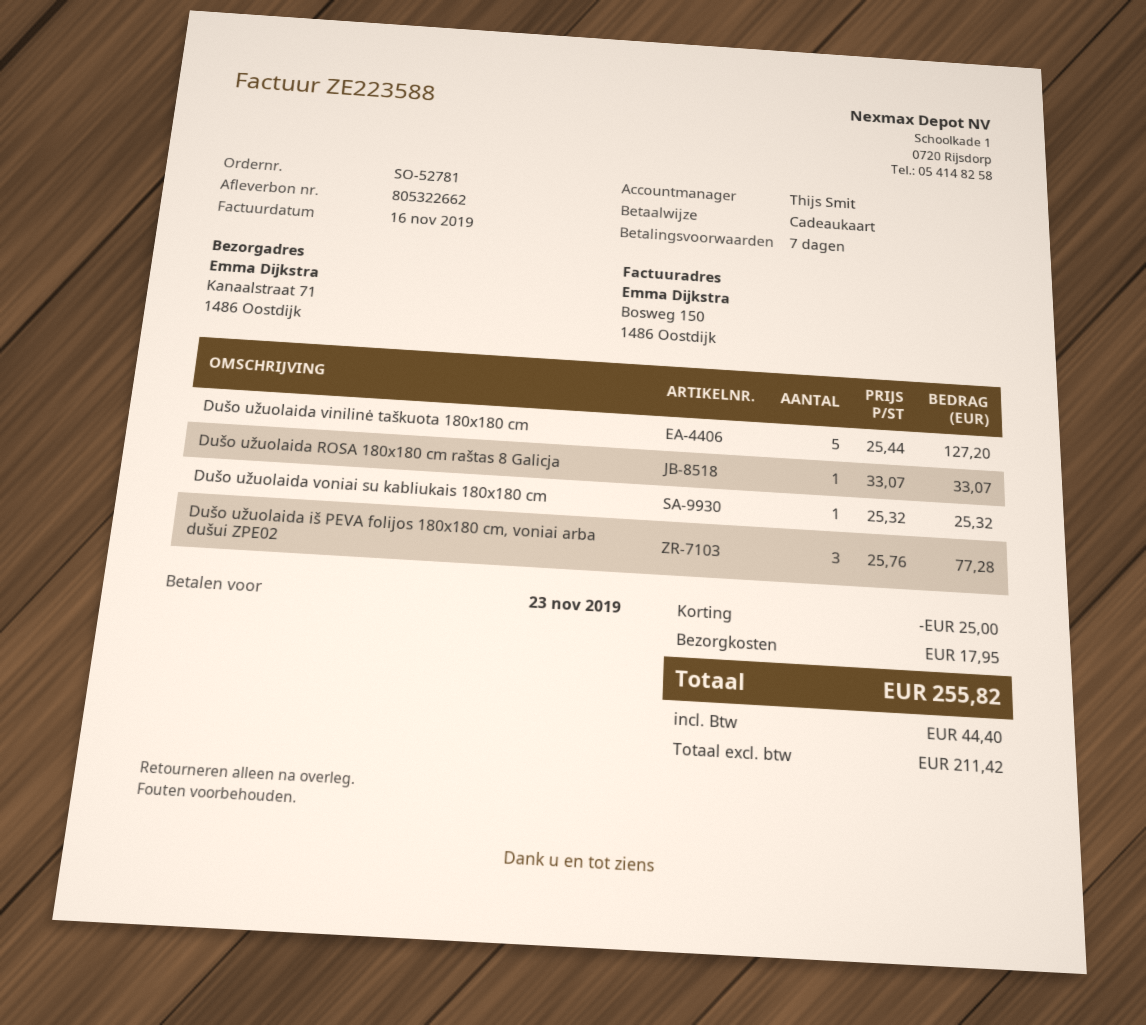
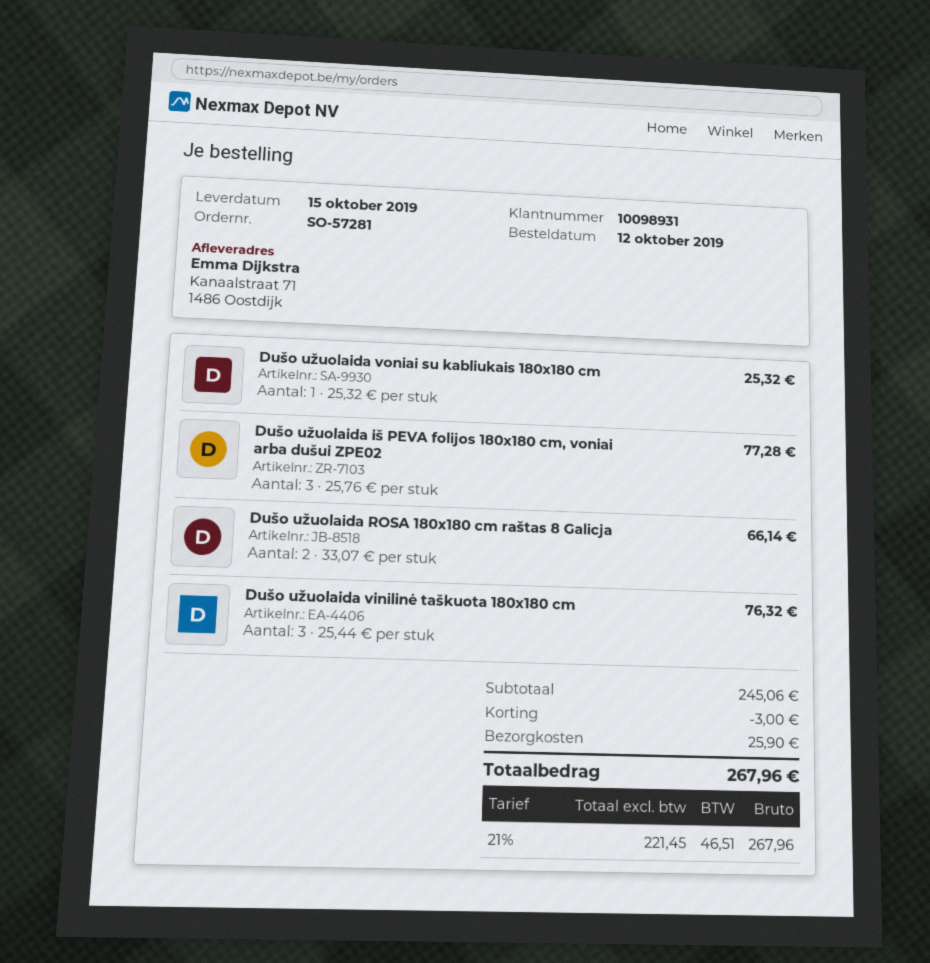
order number: SO-52781 -> SO-57281
Dušo užuolaida vinilinė taškuota 180x180 cm: 5 x 25.44 = 127.20 -> 3 x 25.44 = 76.32
Dušo užuolaida ROSA 180x180 cm raštas 8 Galicja: 1 x 33.07 = 33.07 -> 2 x 33.07 = 66.14
discount: 25.00 -> 3.00
shipping: 17.95 -> 25.90
net: 211.42 -> 221.45
tax: 44.40 -> 46.51
total: 255.82 -> 267.96

